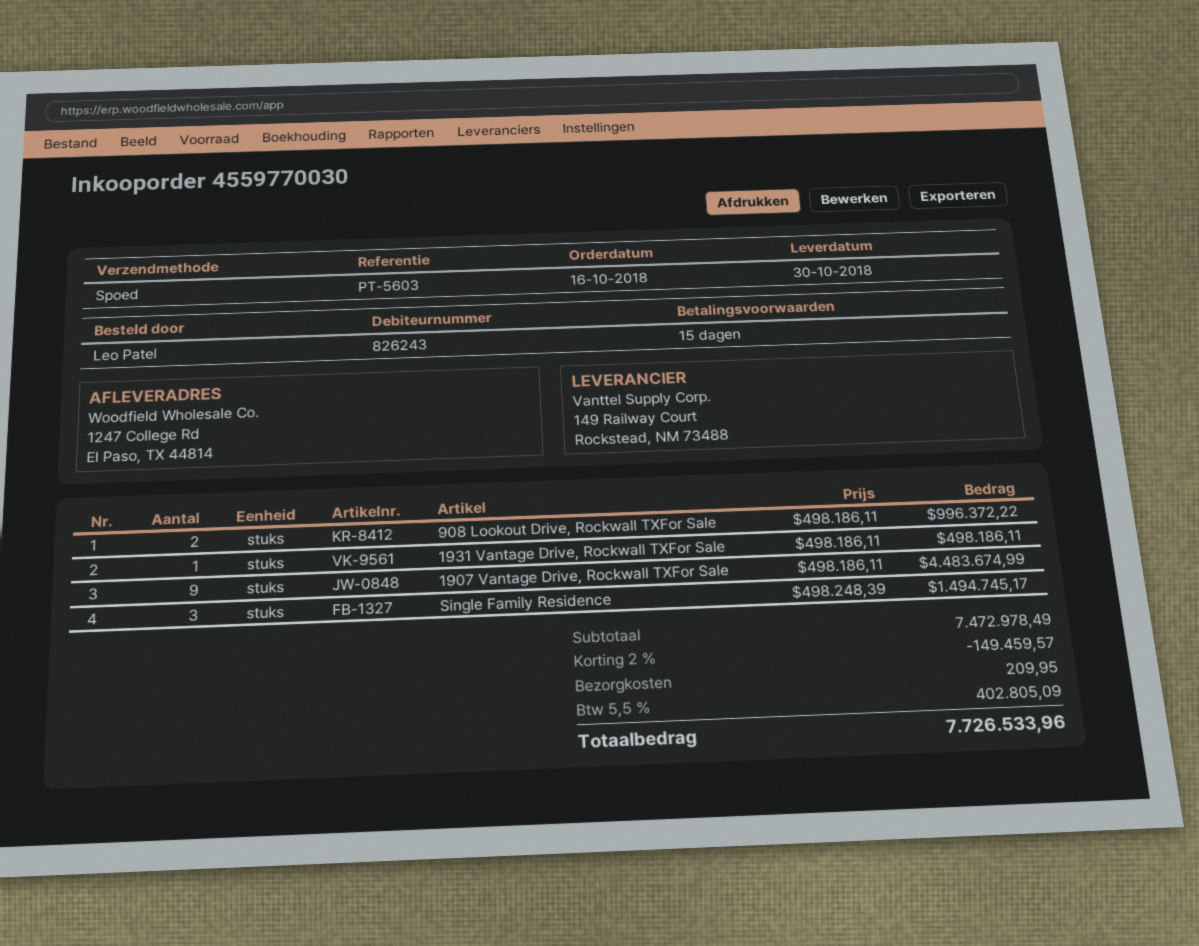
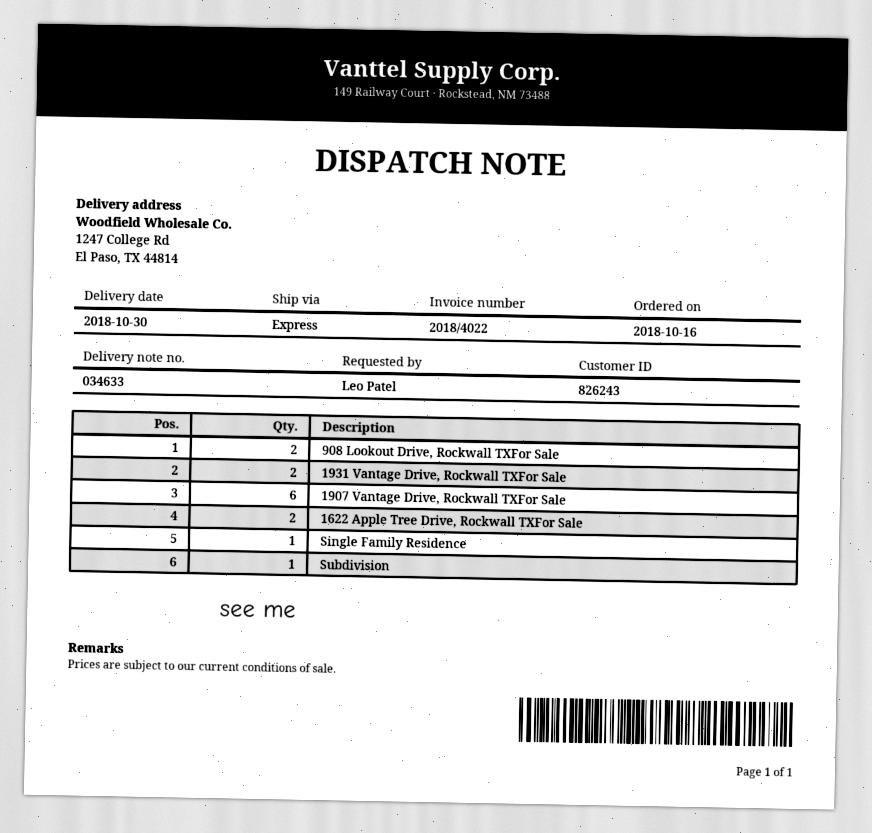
1931 Vantage Drive, Rockwall TXFor Sale: 1 -> 2
1907 Vantage Drive, Rockwall TXFor Sale: 9 -> 6
Single Family Residence: 3 -> 1
1622 Apple Tree Drive, Rockwall TXFor Sale: none -> 2
Subdivision: none -> 1

